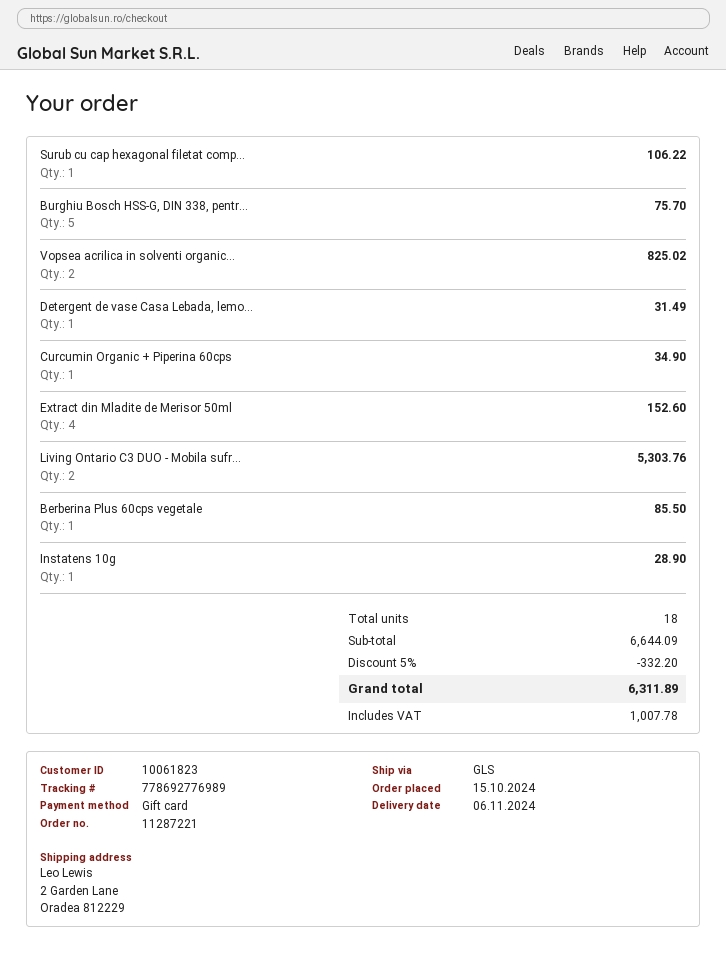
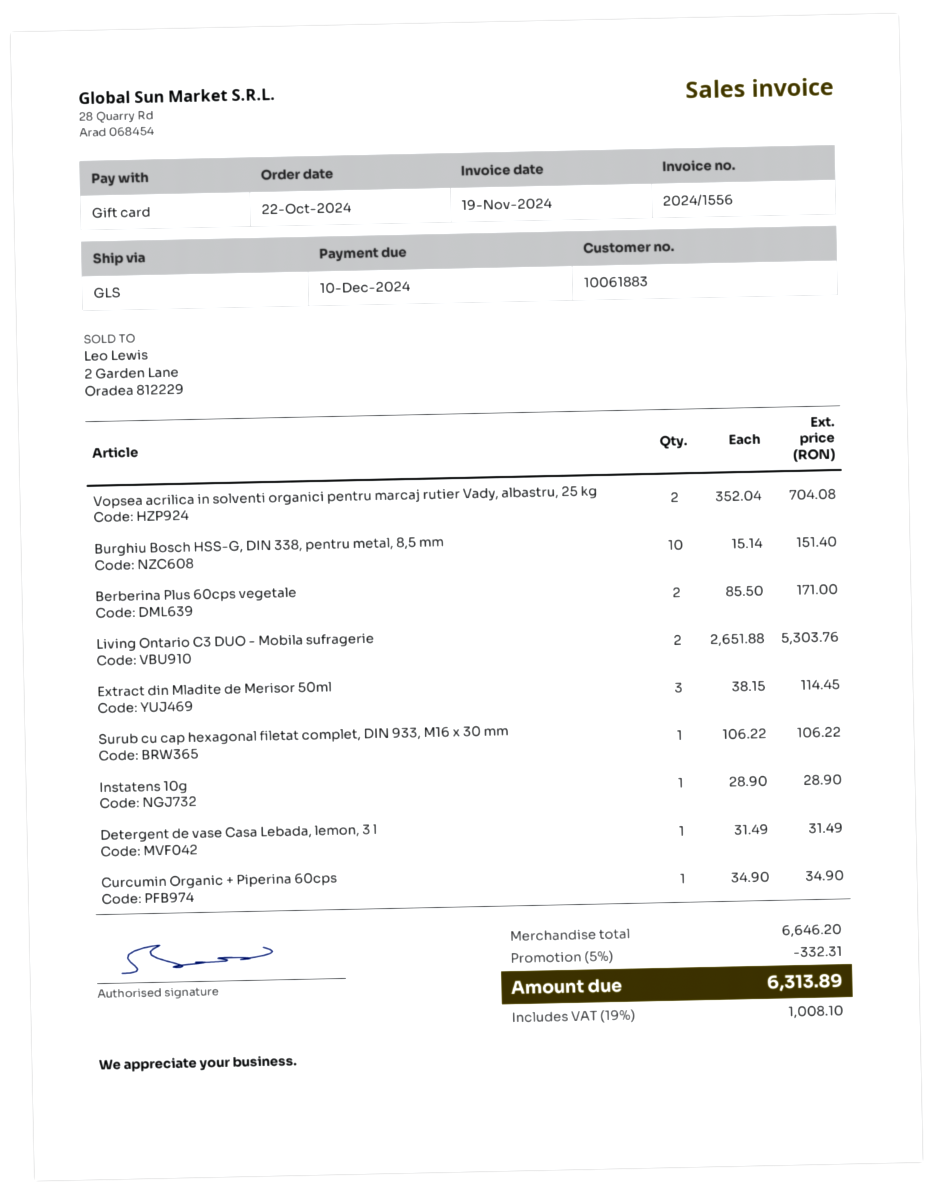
order date: 2024-10-15 -> 2024-10-22
customer number: 10061823 -> 10061883
Burghiu Bosch HSS-G, DIN 338, pentr...: 5 for 75.70 -> 10 for 151.40
Vopsea acrilica in solventi organic...: 2 for 825.02 -> 2 for 704.08
Extract din Mladite de Merisor 50ml: 4 for 152.60 -> 3 for 114.45
Berberina Plus 60cps vegetale: 1 for 85.50 -> 2 for 171.00
subtotal: 6644.09 -> 6646.20
discount: 5% = 332.20 -> 5% = 332.31
tax: 1007.78 -> 1008.10
total: 6311.89 -> 6313.89

